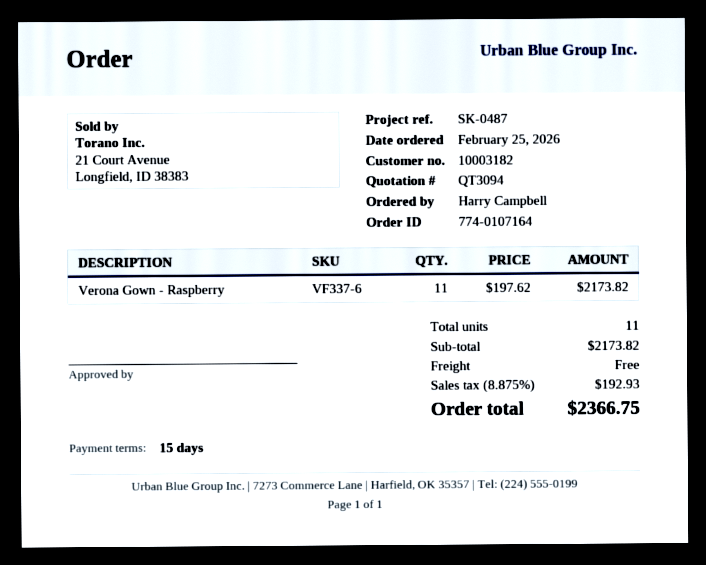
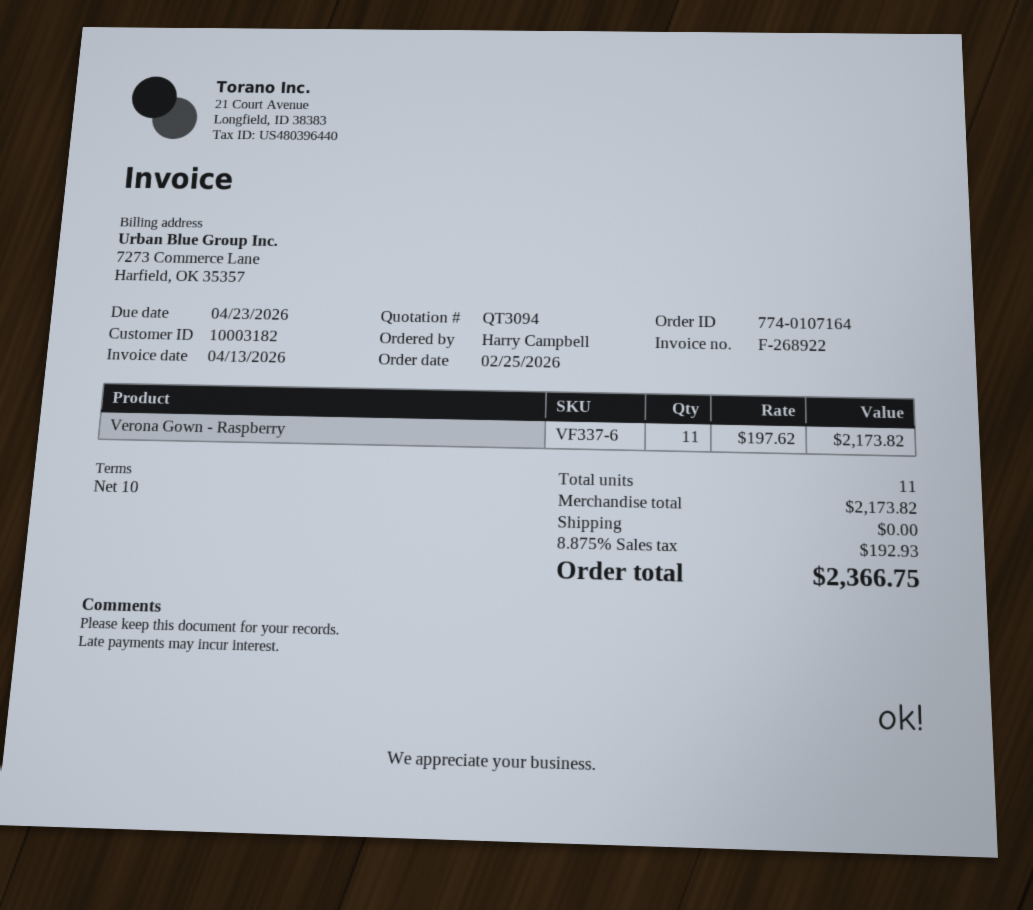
payment terms: 15 days -> 10 days

